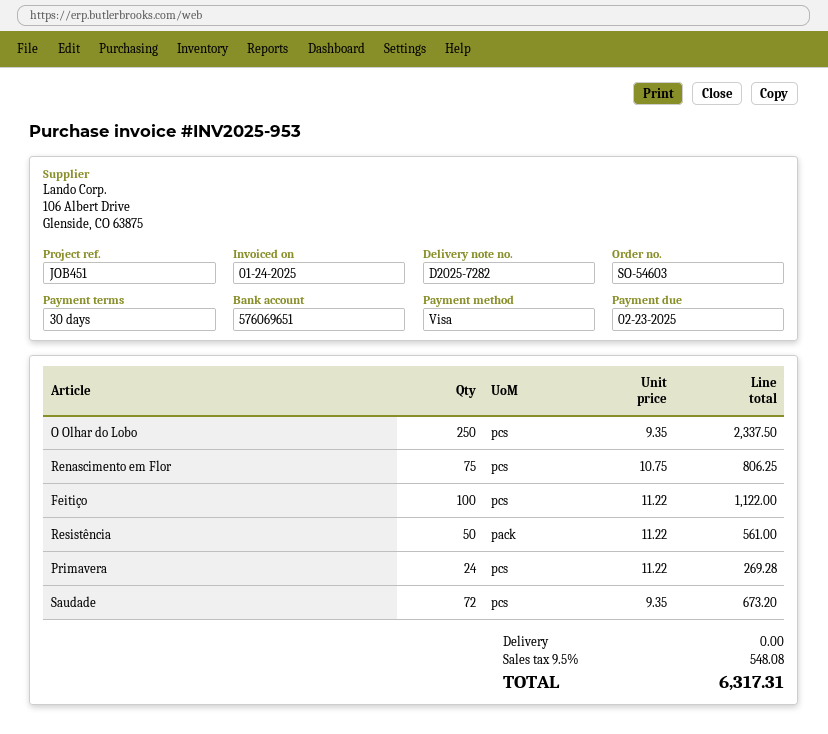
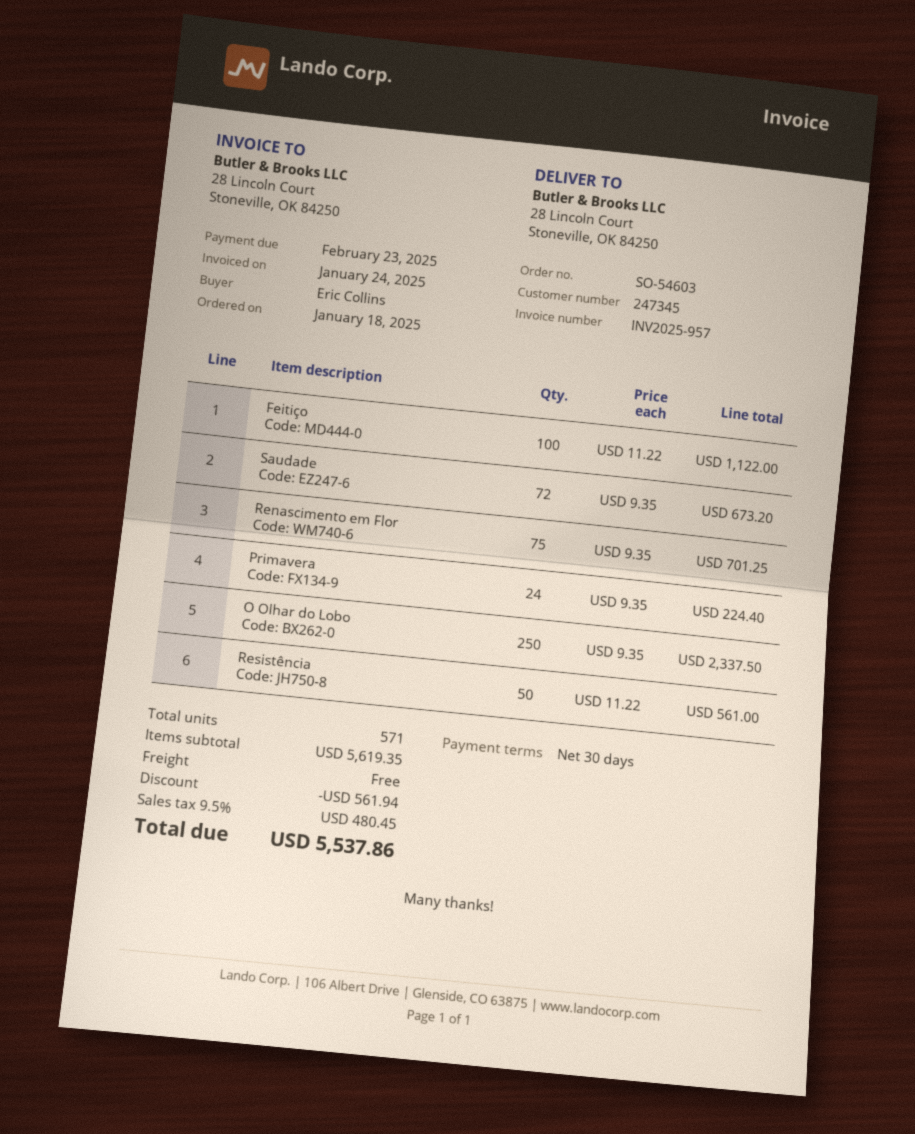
invoice number: INV2025-953 -> INV2025-957
Renascimento em Flor: 75 x 10.75 = 806.25 -> 75 x 9.35 = 701.25
Primavera: 24 x 11.22 = 269.28 -> 24 x 9.35 = 224.40
discount: none -> 561.94
tax: 9.5% = 548.08 -> 9.5% = 480.45
total: 6317.31 -> 5537.86

